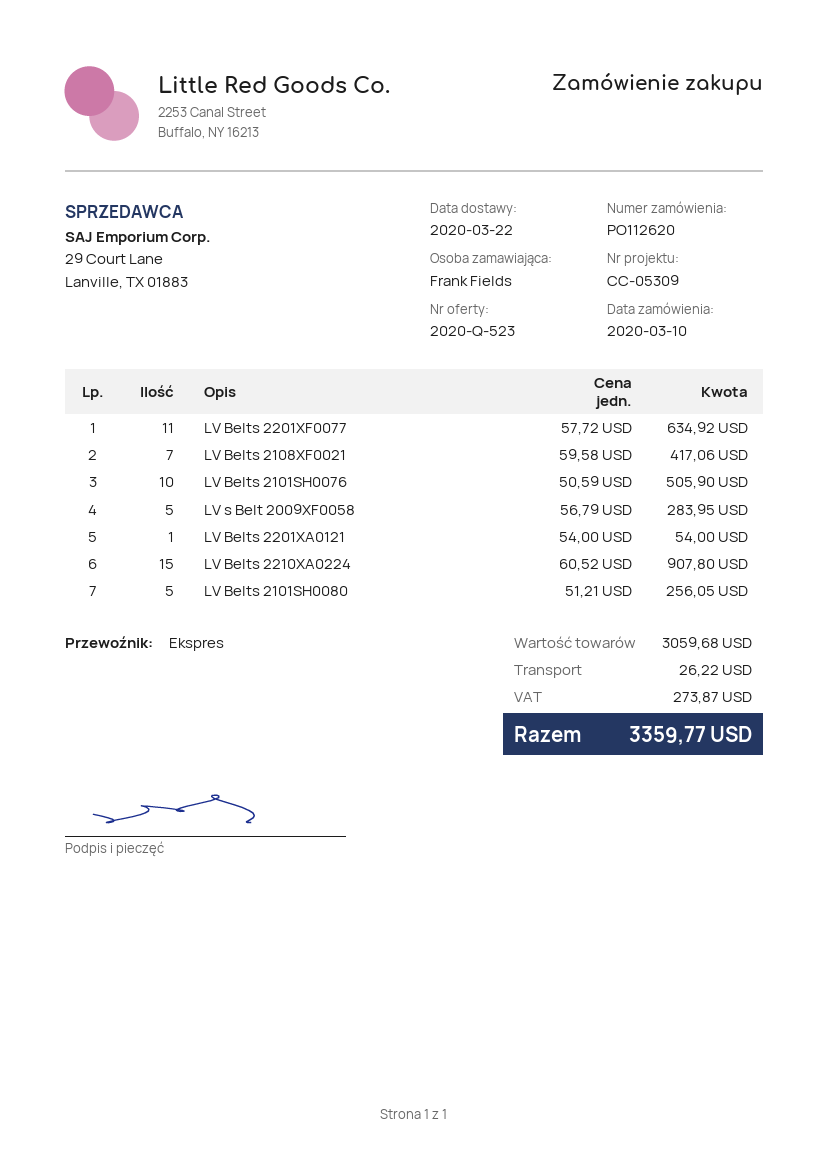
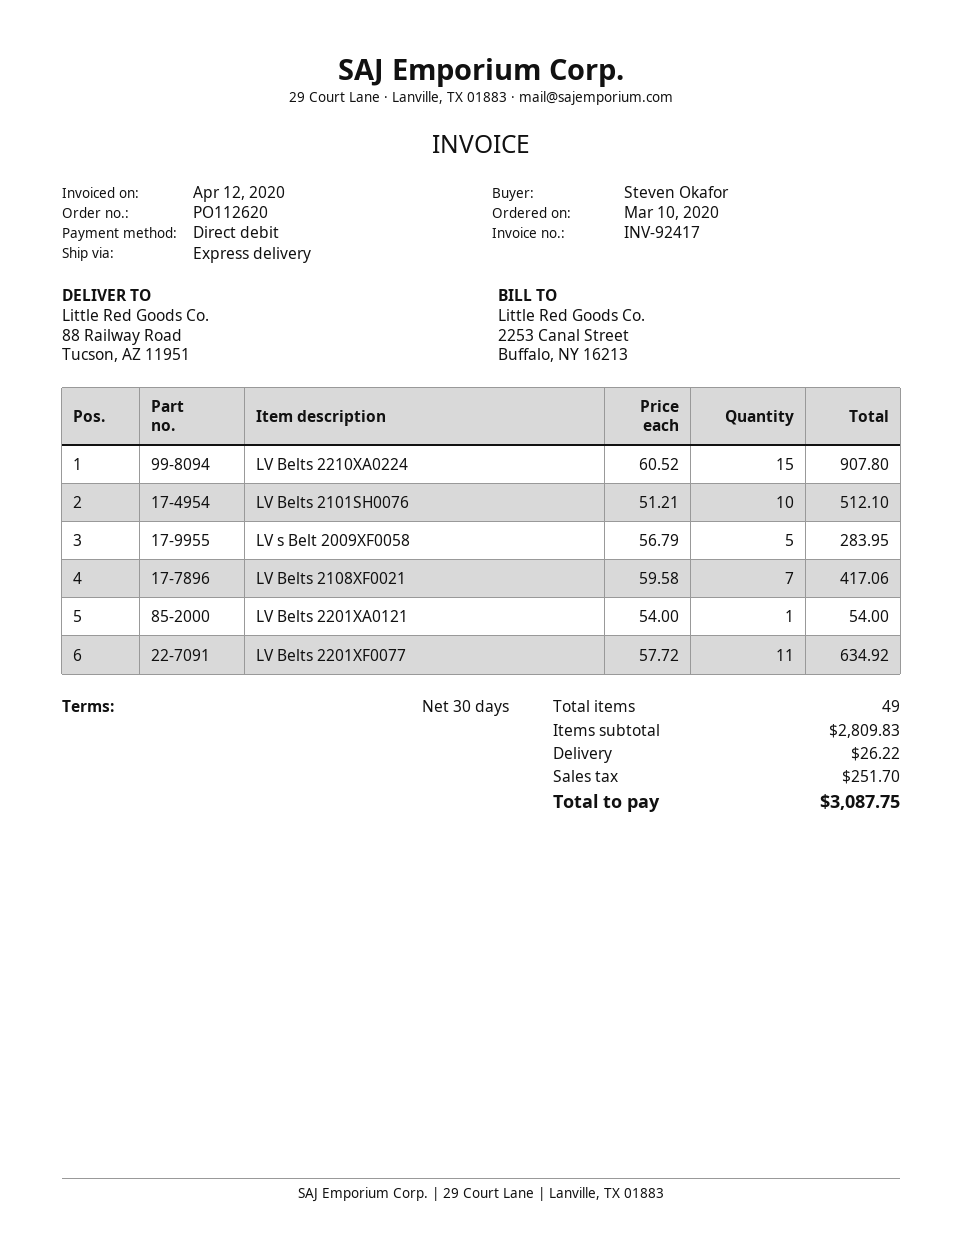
ordered by: Frank Fields -> Steven Okafor
LV Belts 2101SH0076: 10 x 50.59 = 505.90 -> 10 x 51.21 = 512.10
LV Belts 2101SH0080: 5 x 51.21 = 256.05 -> none
subtotal: 3059.68 -> 2809.83
tax: 273.87 -> 251.70
total: 3359.77 -> 3087.75

